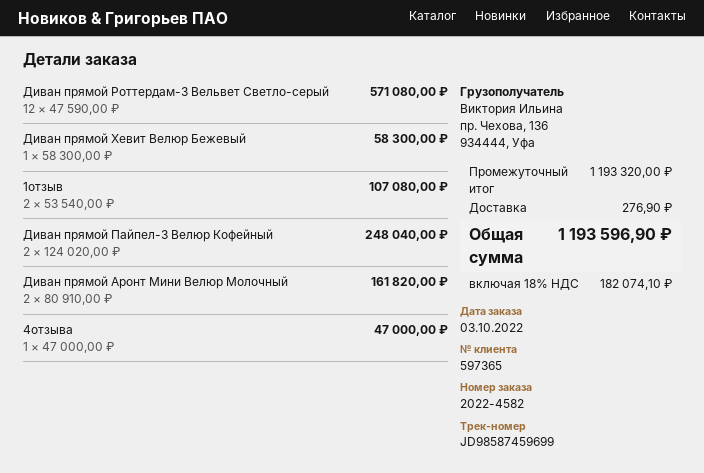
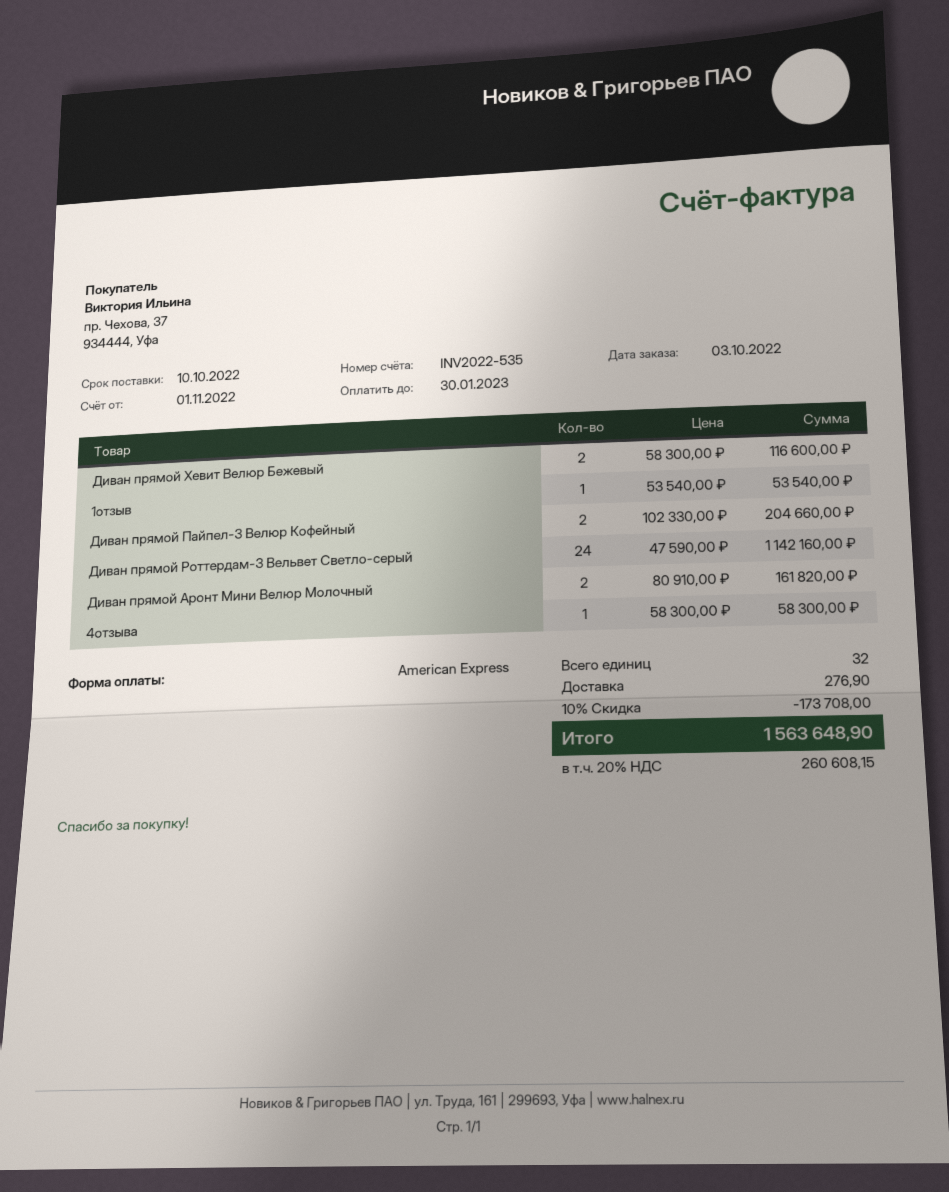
Диван прямой Роттердам-3 Вельвет Светло-серый: 12 x 47590.00 = 571080.00 -> 24 x 47590.00 = 1142160.00
Диван прямой Хевит Велюр Бежевый: 1 x 58300.00 = 58300.00 -> 2 x 58300.00 = 116600.00
1отзыв: 2 x 53540.00 = 107080.00 -> 1 x 53540.00 = 53540.00
Диван прямой Пайпел-3 Велюр Кофейный: 2 x 124020.00 = 248040.00 -> 2 x 102330.00 = 204660.00
4отзыва: 1 x 47000.00 = 47000.00 -> 1 x 58300.00 = 58300.00
discount: none -> 10% = 173708.00
tax: 18% = 182074.10 -> 20% = 260608.15
total: 1193596.90 -> 1563648.90

